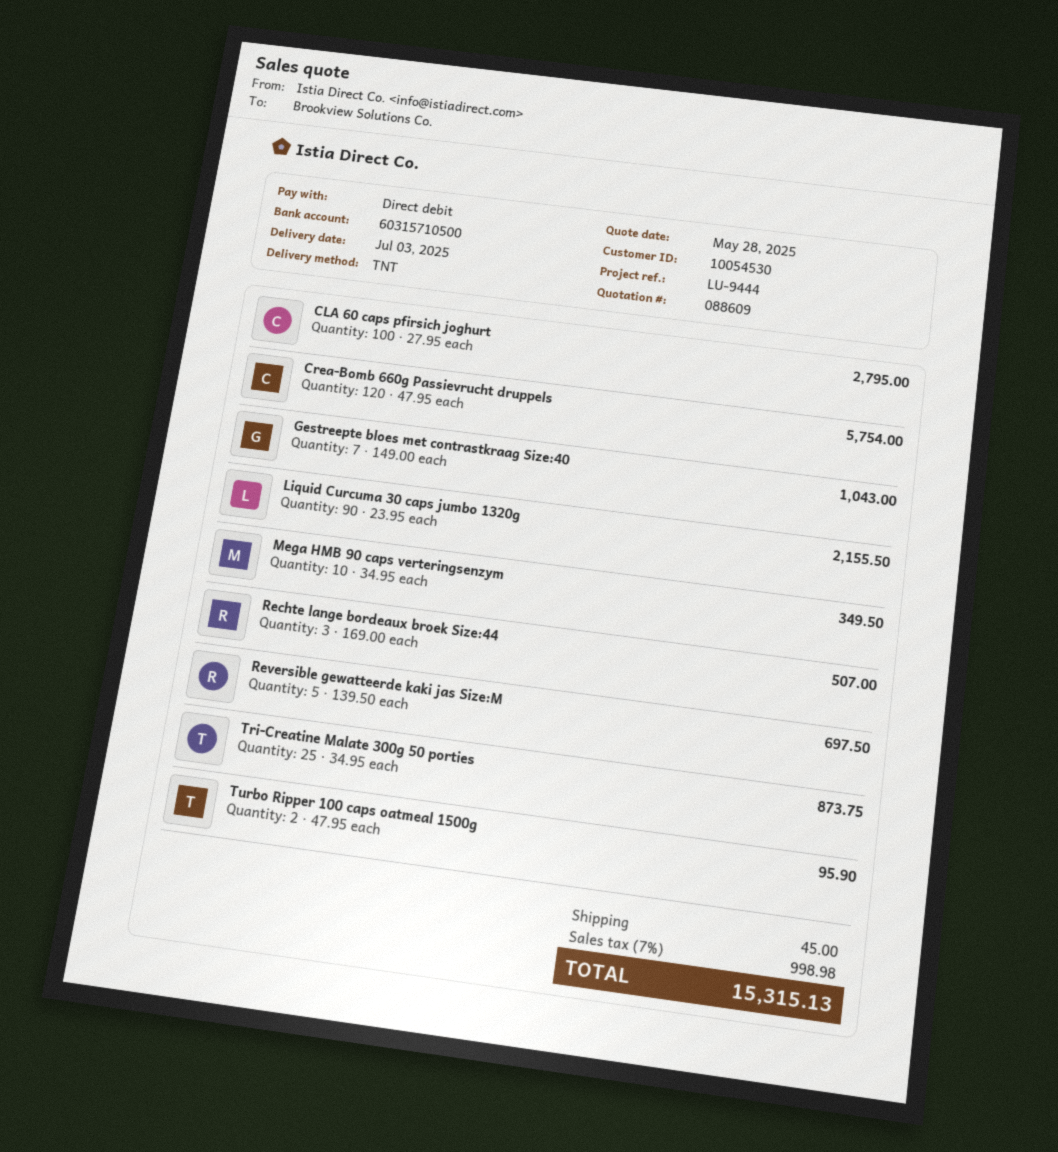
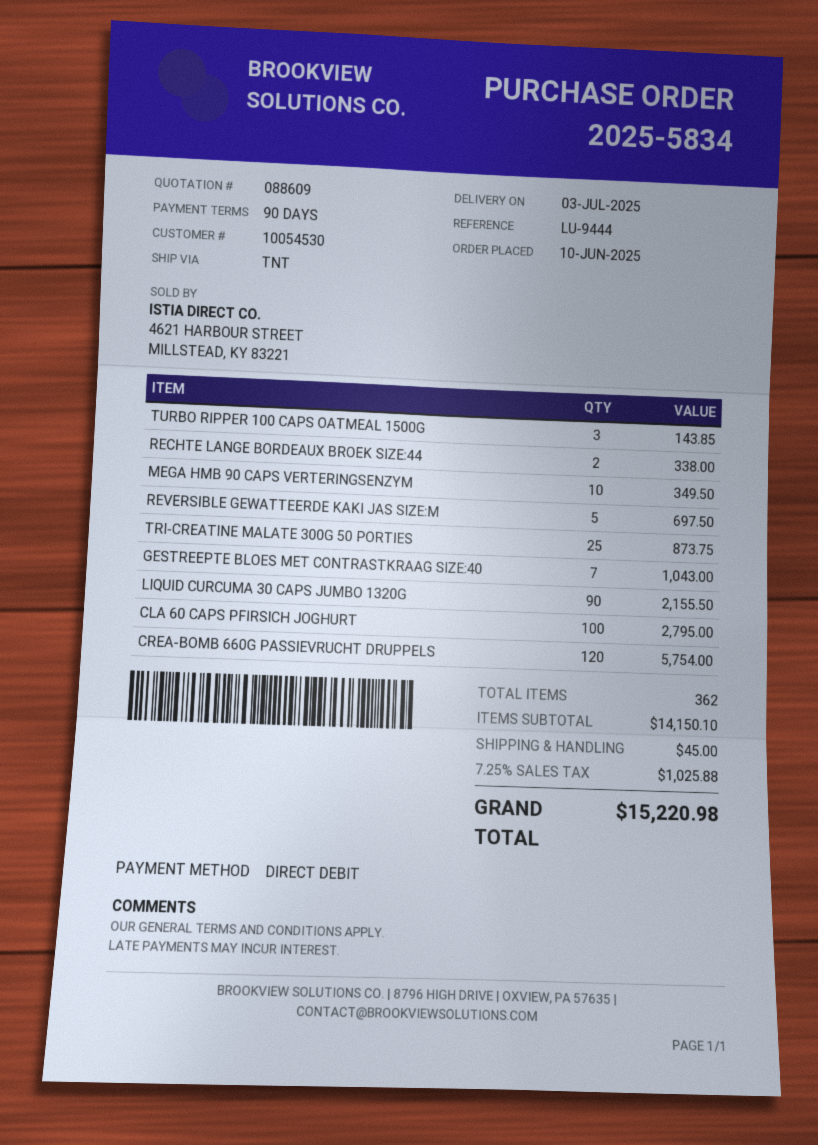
Rechte lange bordeaux broek Size:44: 3 for 507.00 -> 2 for 338.00
Turbo Ripper 100 caps oatmeal 1500g: 2 for 95.90 -> 3 for 143.85
tax: 7% = 998.98 -> 7.25% = 1025.88
total: 15315.13 -> 15220.98

